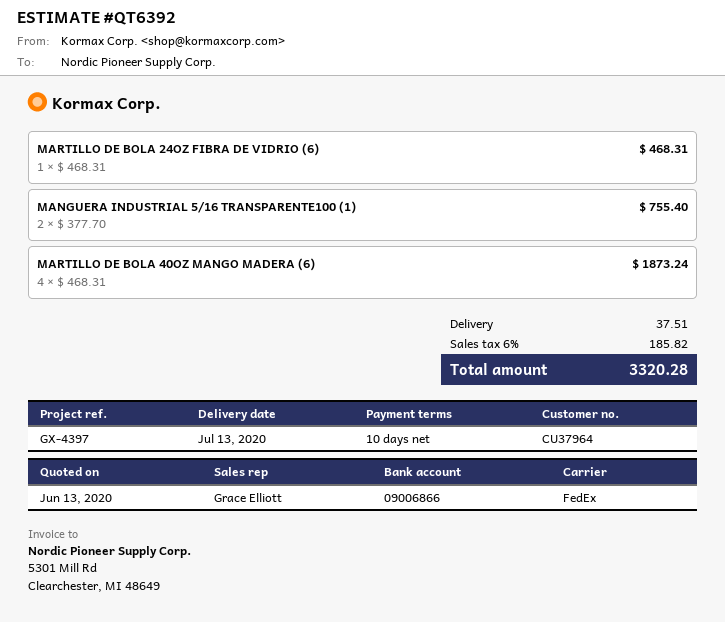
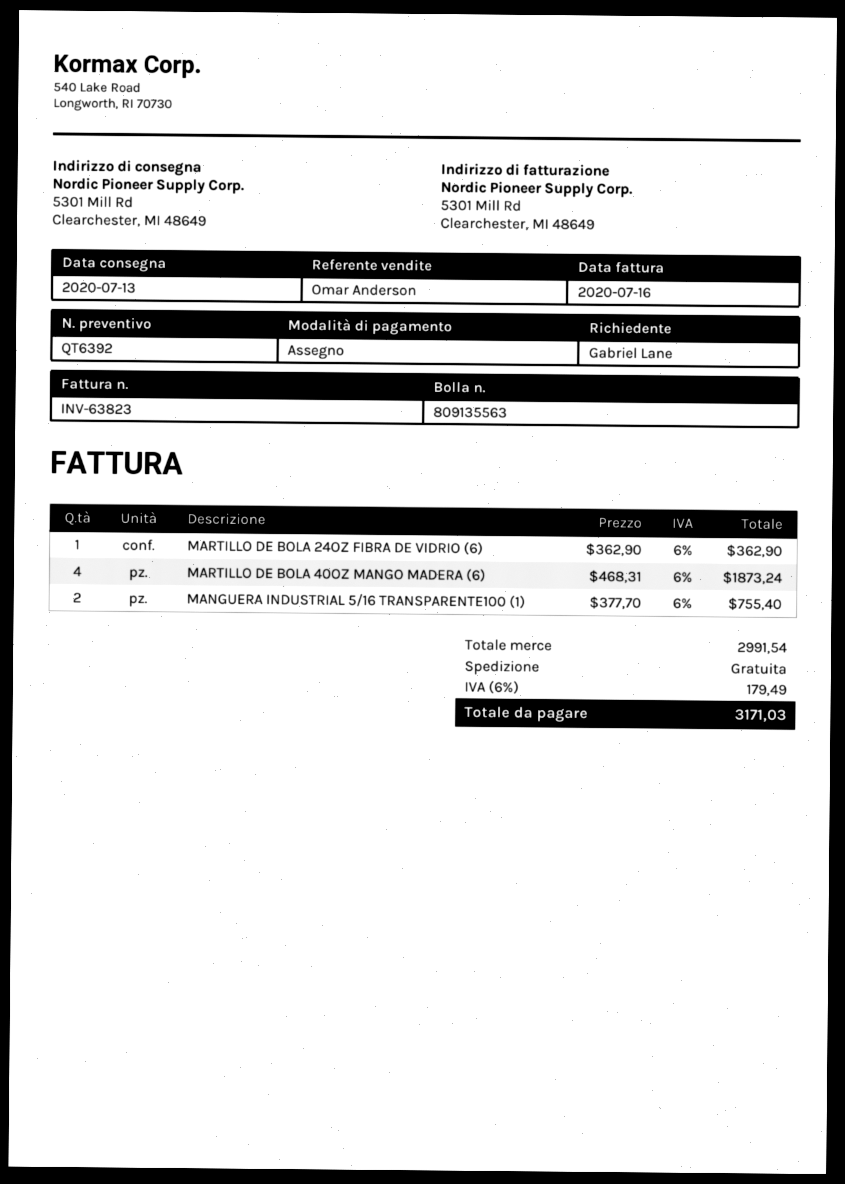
sales rep: Grace Elliott -> Omar Anderson
MARTILLO DE BOLA 24OZ FIBRA DE VIDRIO (6): 1 x 468.31 = 468.31 -> 1 x 362.90 = 362.90
shipping: 37.51 -> 0.00
tax: 6% = 185.82 -> 6% = 179.49
total: 3320.28 -> 3171.03

